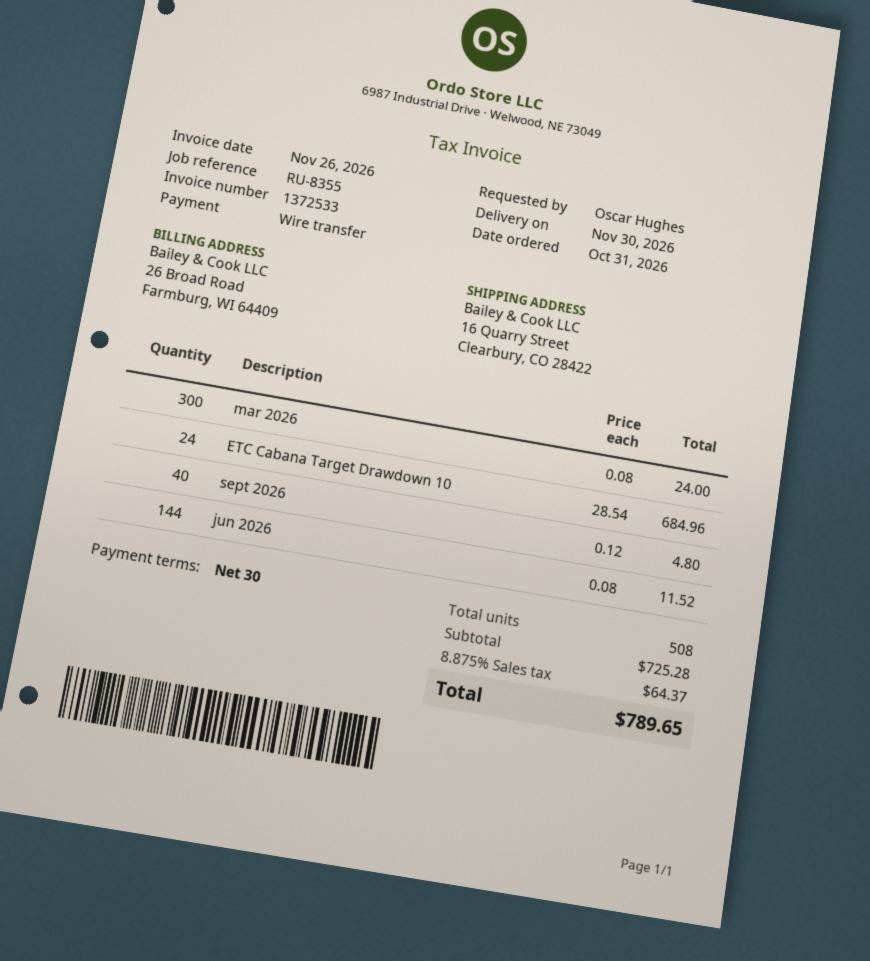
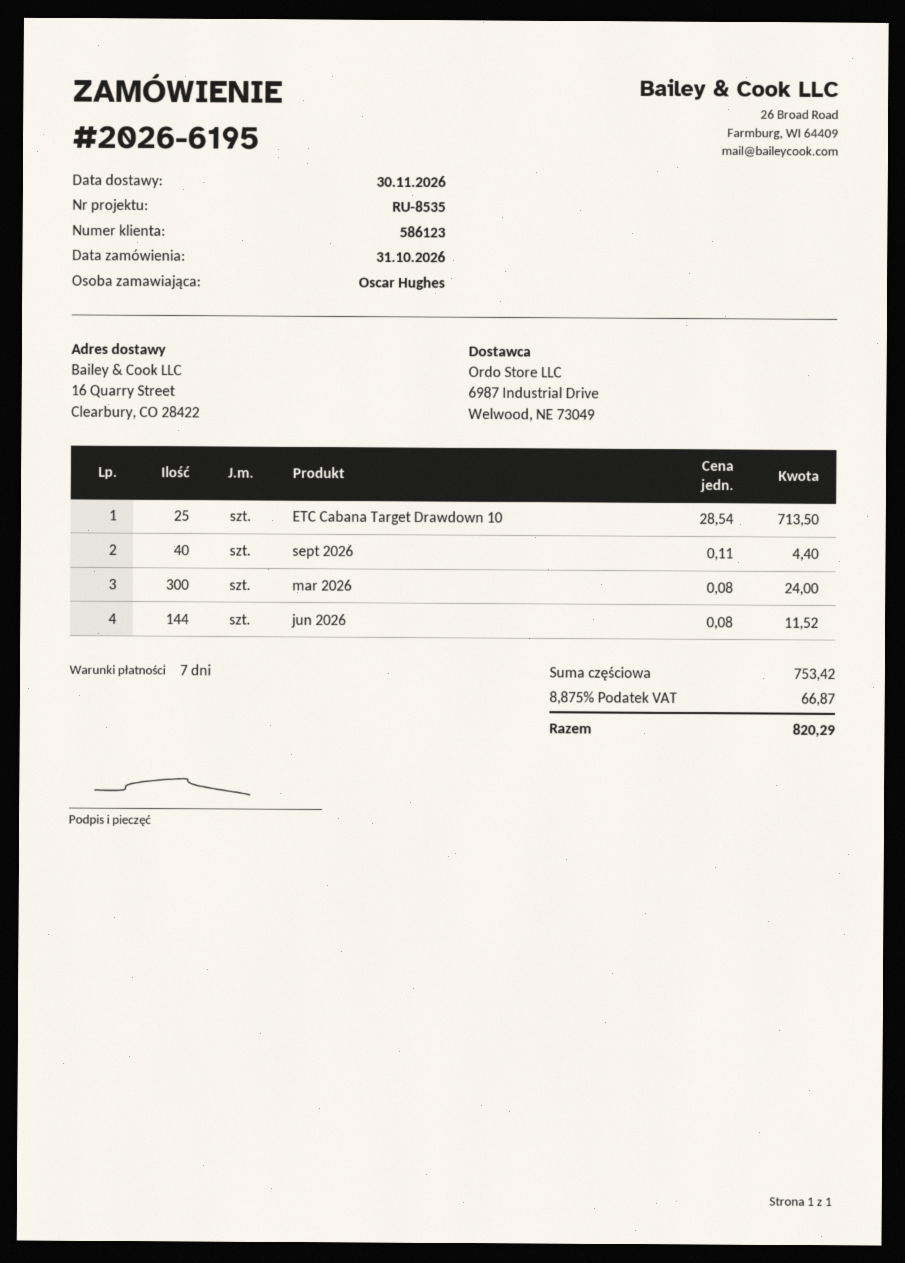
payment terms: 30 days -> 7 days
reference: RU-8355 -> RU-8535
ETC Cabana Target Drawdown 10: 24 x 28.54 = 684.96 -> 25 x 28.54 = 713.50
sept 2026: 40 x 0.12 = 4.80 -> 40 x 0.11 = 4.40
subtotal: 725.28 -> 753.42
tax: 8.875% = 64.37 -> 8.875% = 66.87
total: 789.65 -> 820.29

